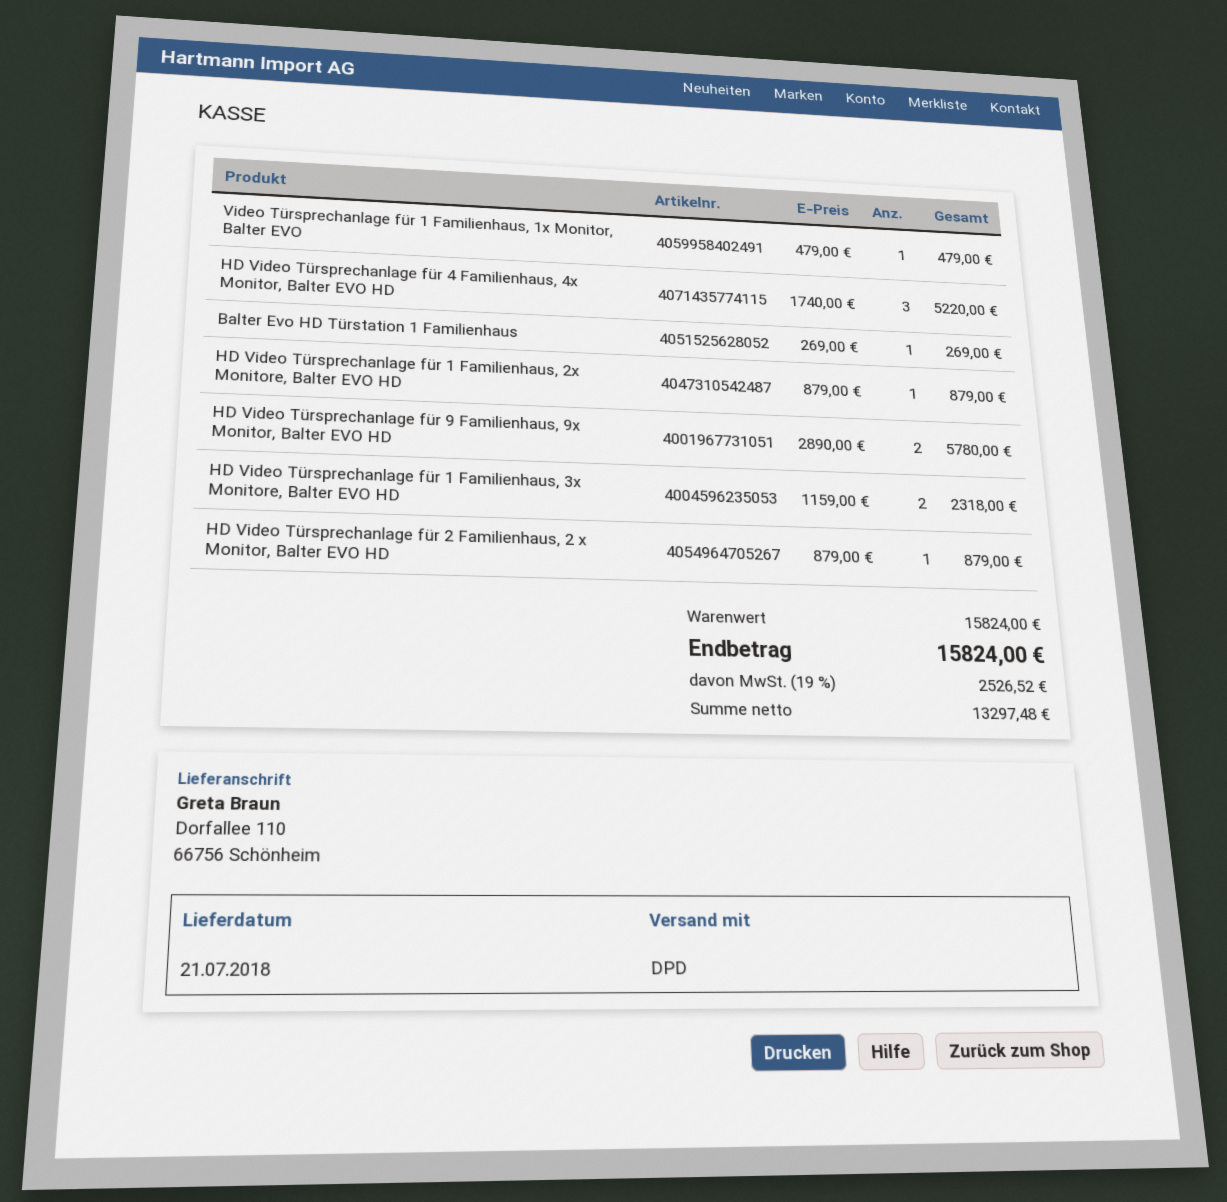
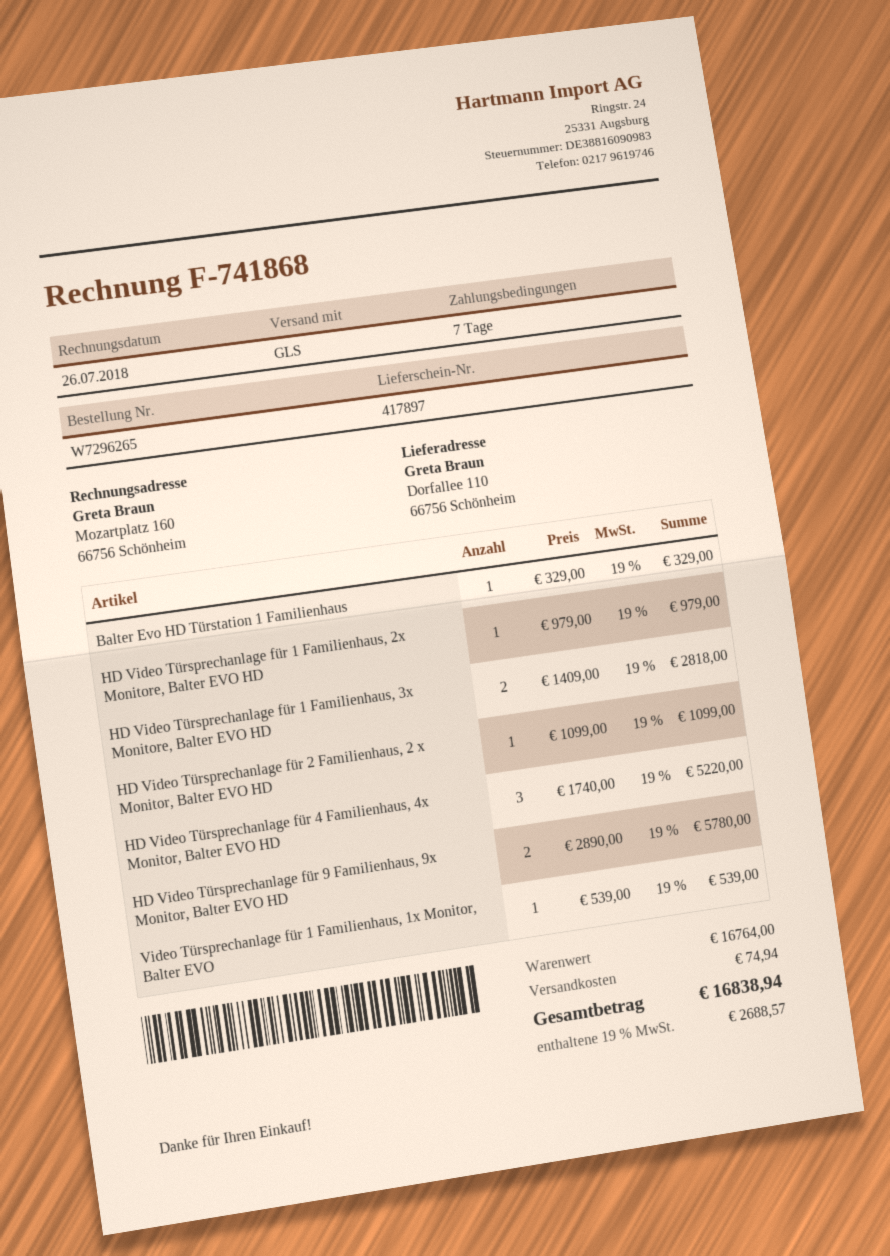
shipping method: DPD -> GLS
Video Türsprechanlage für 1 Familienhaus, 1x Monitor, Balter EVO: 1 x 479.00 = 479.00 -> 1 x 539.00 = 539.00
Balter Evo HD Türstation 1 Familienhaus: 1 x 269.00 = 269.00 -> 1 x 329.00 = 329.00
HD Video Türsprechanlage für 1 Familienhaus, 2x Monitore, Balter EVO HD: 1 x 879.00 = 879.00 -> 1 x 979.00 = 979.00
HD Video Türsprechanlage für 1 Familienhaus, 3x Monitore, Balter EVO HD: 2 x 1159.00 = 2318.00 -> 2 x 1409.00 = 2818.00
HD Video Türsprechanlage für 2 Familienhaus, 2 x Monitor, Balter EVO HD: 1 x 879.00 = 879.00 -> 1 x 1099.00 = 1099.00
subtotal: 15824.00 -> 16764.00
shipping: none -> 74.94
tax: 19% = 2526.52 -> 19% = 2688.57
total: 15824.00 -> 16838.94

